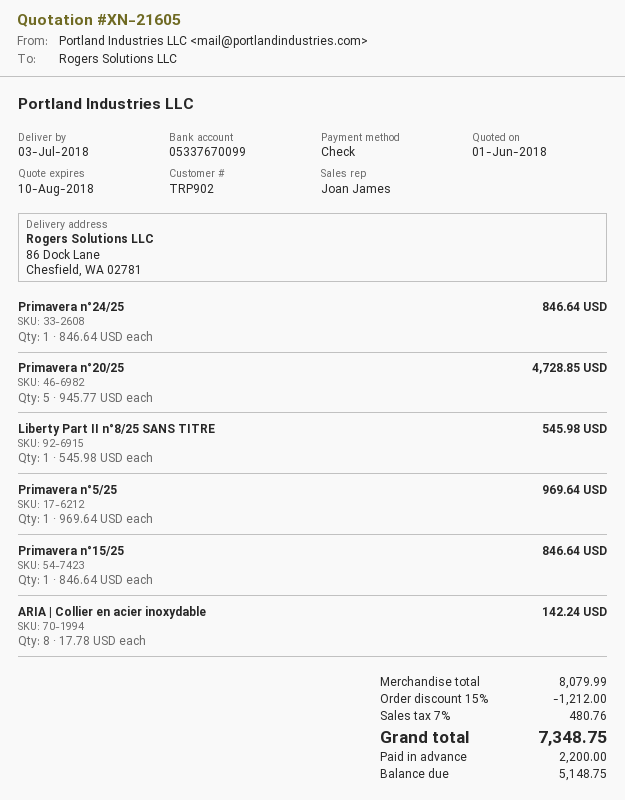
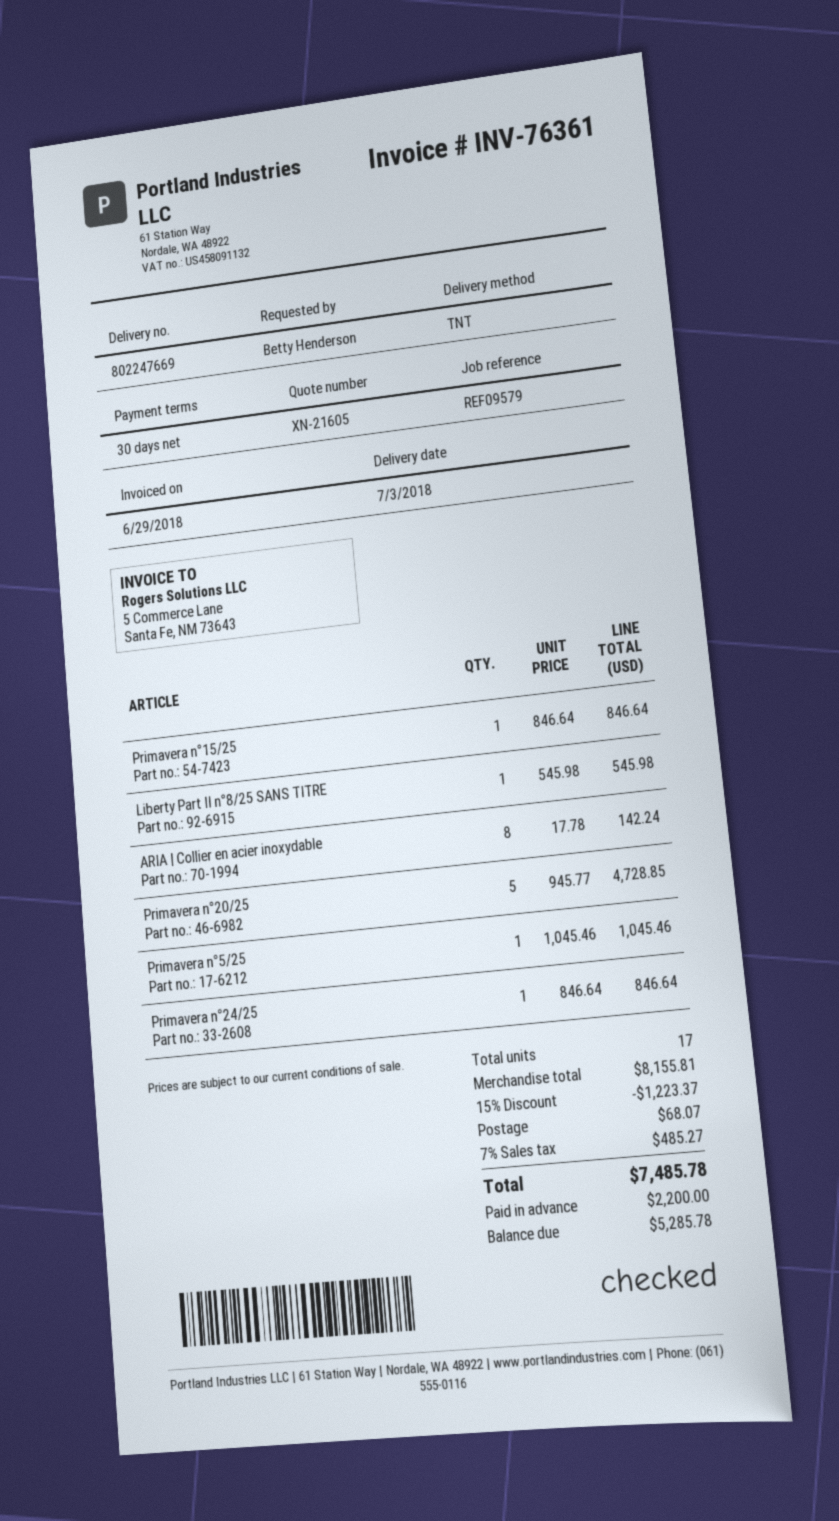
Primavera n°5/25: 1 x 969.64 = 969.64 -> 1 x 1045.46 = 1045.46
subtotal: 8079.99 -> 8155.81
discount: 15% = 1212.00 -> 15% = 1223.37
shipping: none -> 68.07
tax: 7% = 480.76 -> 7% = 485.27
total: 7348.75 -> 7485.78
balance: 5148.75 -> 5285.78

